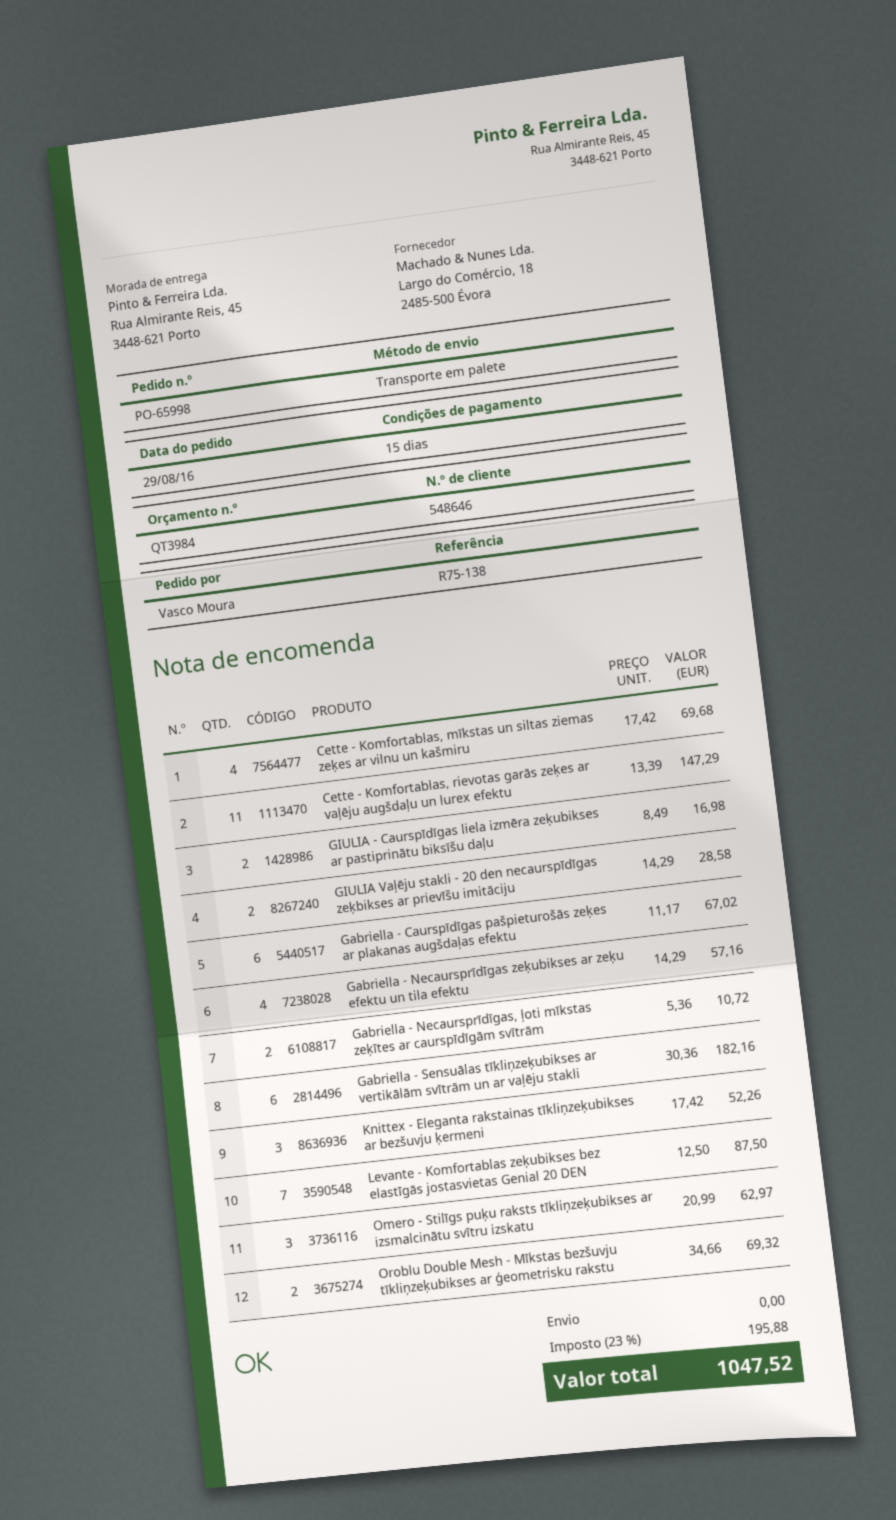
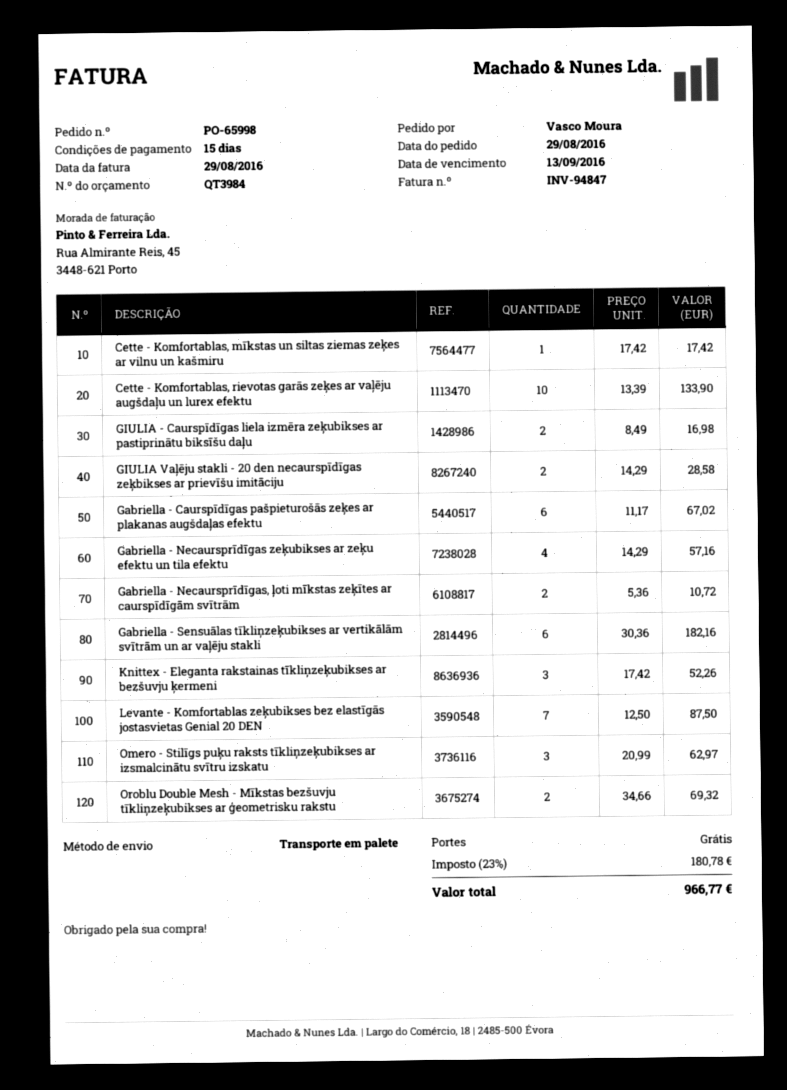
Cette - Komfortablas, mīkstas un siltas ziemas zeķes ar vilnu un kašmiru: 4 x 17.42 = 69.68 -> 1 x 17.42 = 17.42
Cette - Komfortablas, rievotas garās zeķes ar vaļēju augšdaļu un lurex efektu: 11 x 13.39 = 147.29 -> 10 x 13.39 = 133.90
tax: 23% = 195.88 -> 23% = 180.78
total: 1047.52 -> 966.77

